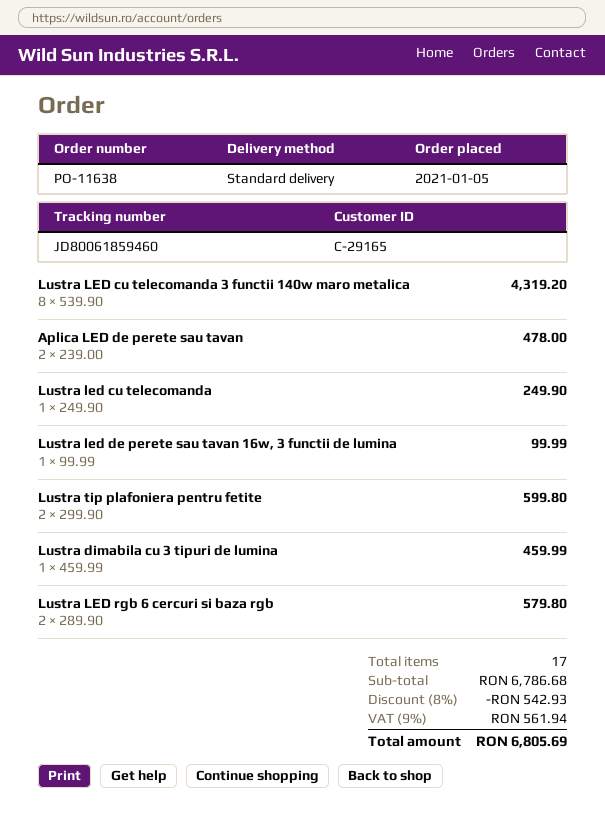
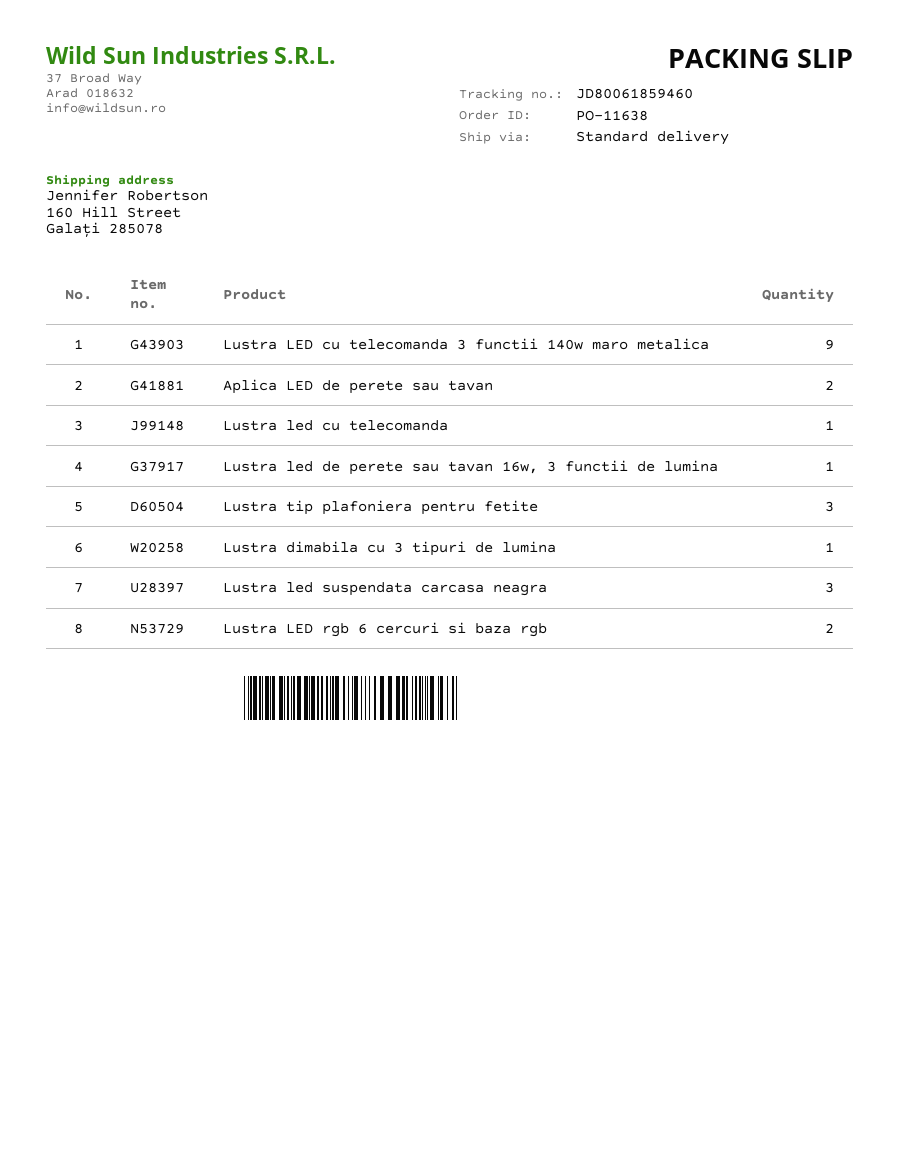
Lustra LED cu telecomanda 3 functii 140w maro metalica: 8 -> 9
Lustra tip plafoniera pentru fetite: 2 -> 3
Lustra led suspendata carcasa neagra: none -> 3

